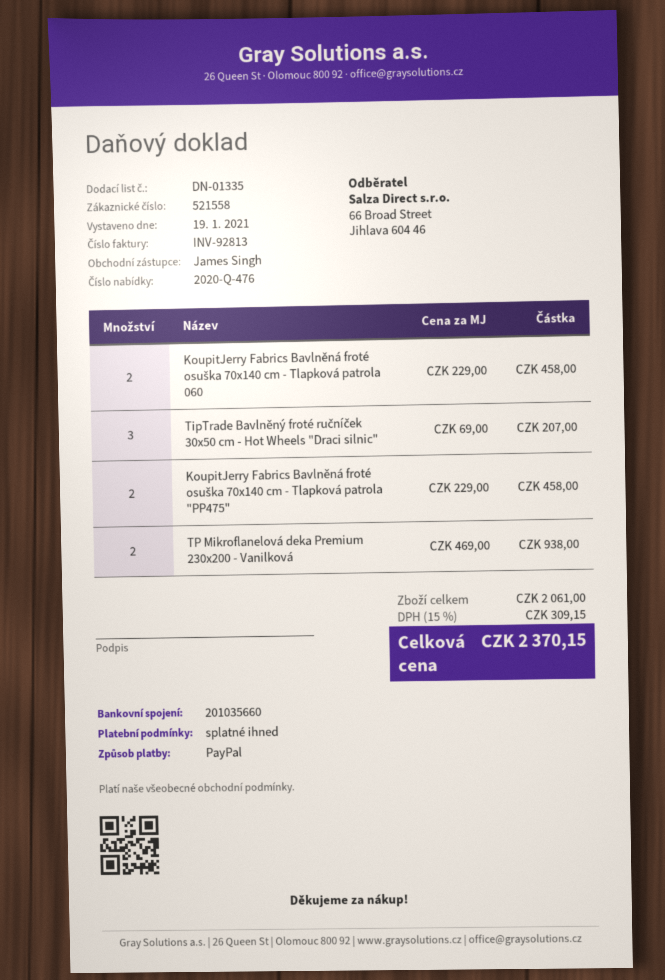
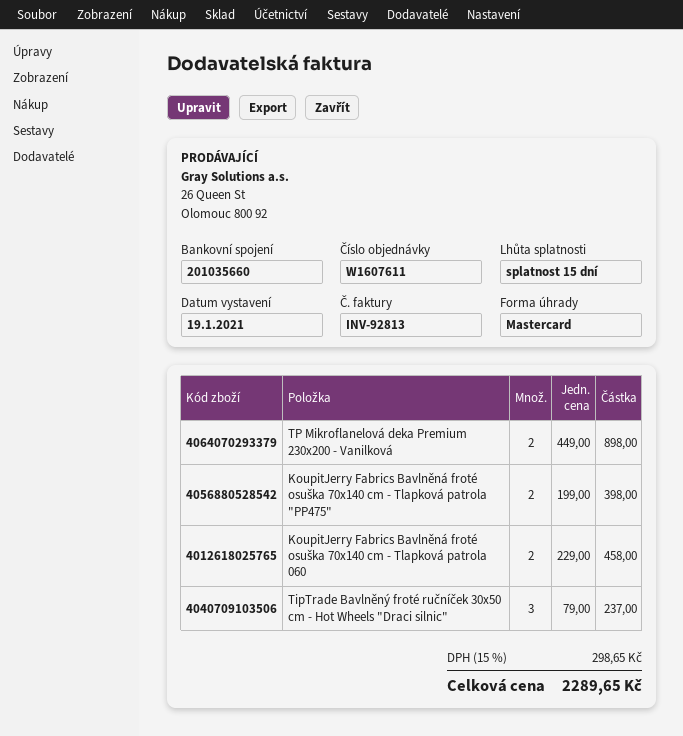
payment terms: on receipt -> 15 days
payment method: PayPal -> Mastercard
TipTrade Bavlněný froté ručníček 30x50 cm - Hot Wheels "Draci silnic": 3 x 69.00 = 207.00 -> 3 x 79.00 = 237.00
KoupitJerry Fabrics Bavlněná froté osuška 70x140 cm - Tlapková patrola "PP475": 2 x 229.00 = 458.00 -> 2 x 199.00 = 398.00
TP Mikroflanelová deka Premium 230x200 - Vanilková: 2 x 469.00 = 938.00 -> 2 x 449.00 = 898.00
tax: 15% = 309.15 -> 15% = 298.65
total: 2370.15 -> 2289.65

